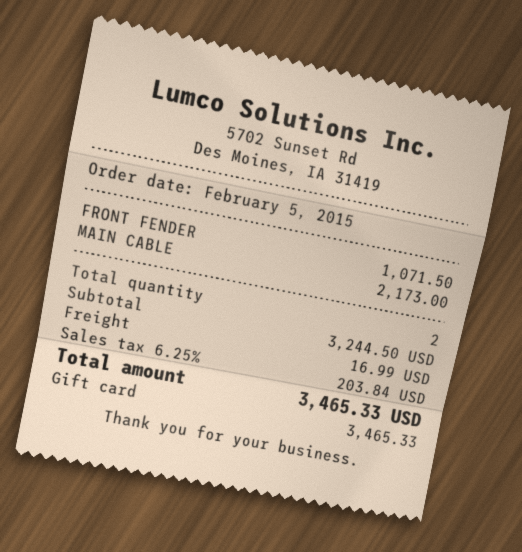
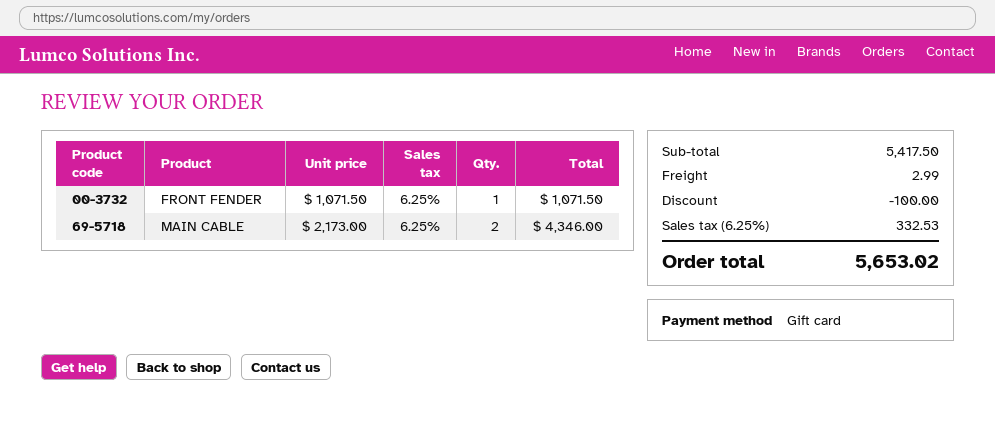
MAIN CABLE: 1 x 2173.00 = 2173.00 -> 2 x 2173.00 = 4346.00
subtotal: 3244.50 -> 5417.50
discount: none -> 100.00
shipping: 16.99 -> 2.99
tax: 6.25% = 203.84 -> 6.25% = 332.53
total: 3465.33 -> 5653.02

